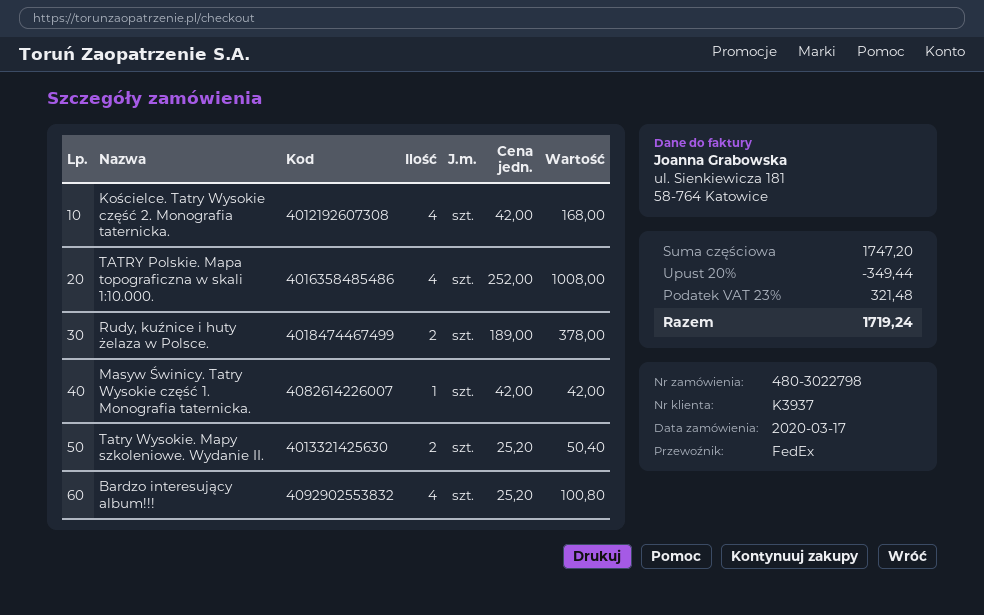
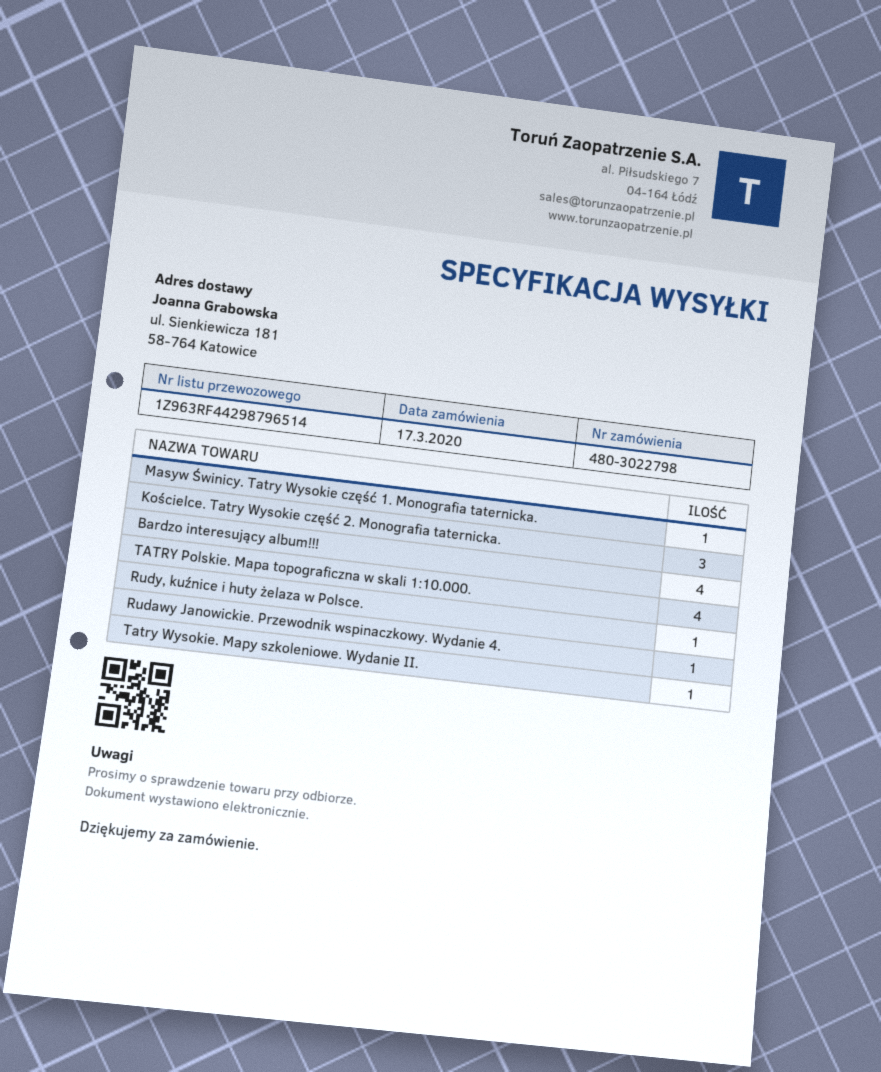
Kościelce. Tatry Wysokie część 2. Monografia taternicka.: 4 -> 3
Rudy, kuźnice i huty żelaza w Polsce.: 2 -> 1
Tatry Wysokie. Mapy szkoleniowe. Wydanie II.: 2 -> 1
Rudawy Janowickie. Przewodnik wspinaczkowy. Wydanie 4.: none -> 1

